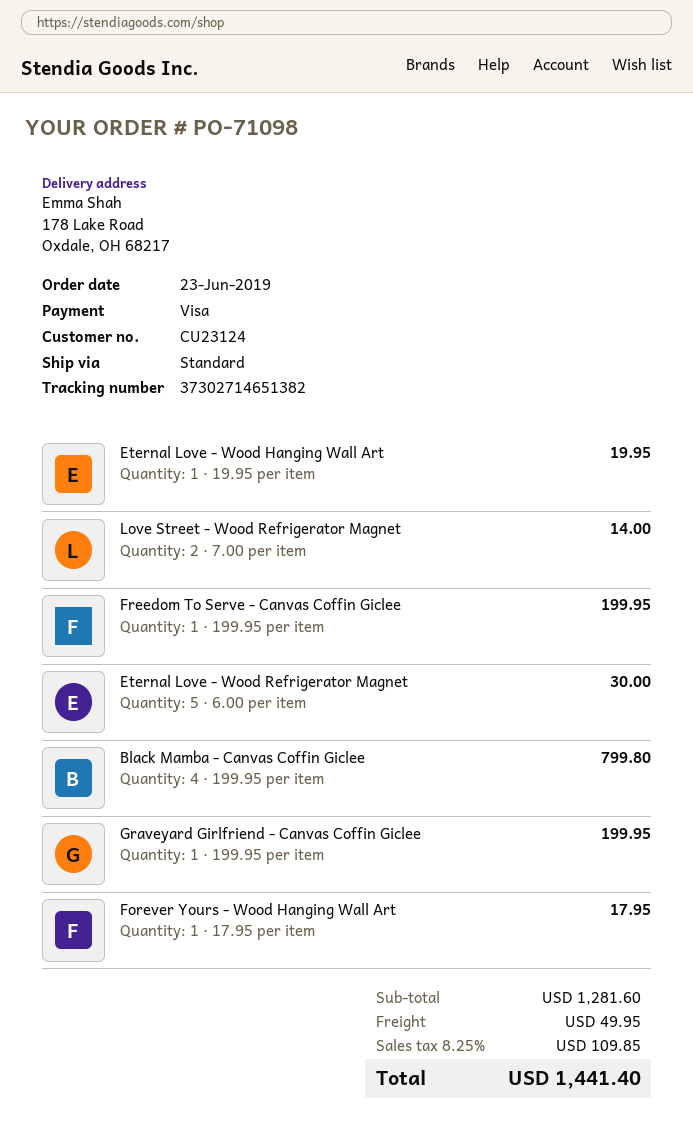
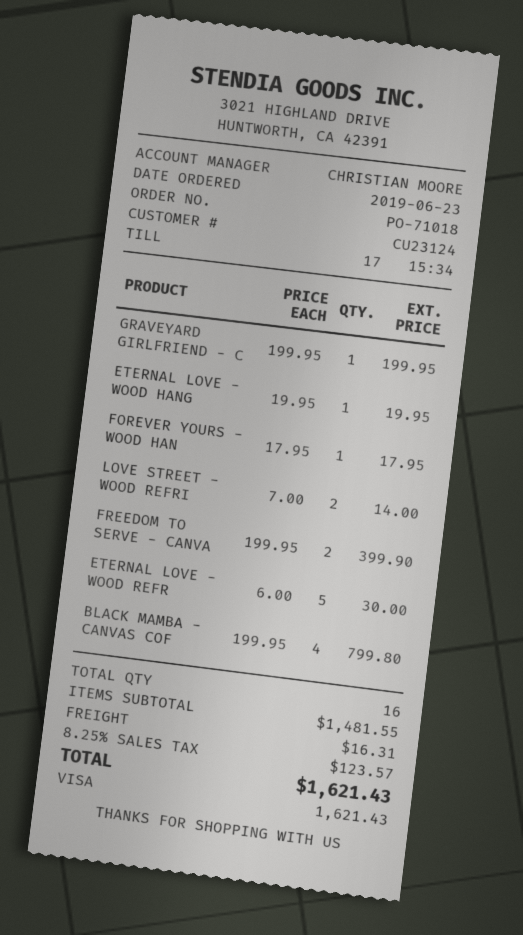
order number: PO-71098 -> PO-71018
Freedom To Serve - Canvas Coffin Giclee: 1 x 199.95 = 199.95 -> 2 x 199.95 = 399.90
subtotal: 1281.60 -> 1481.55
shipping: 49.95 -> 16.31
tax: 8.25% = 109.85 -> 8.25% = 123.57
total: 1441.40 -> 1621.43

